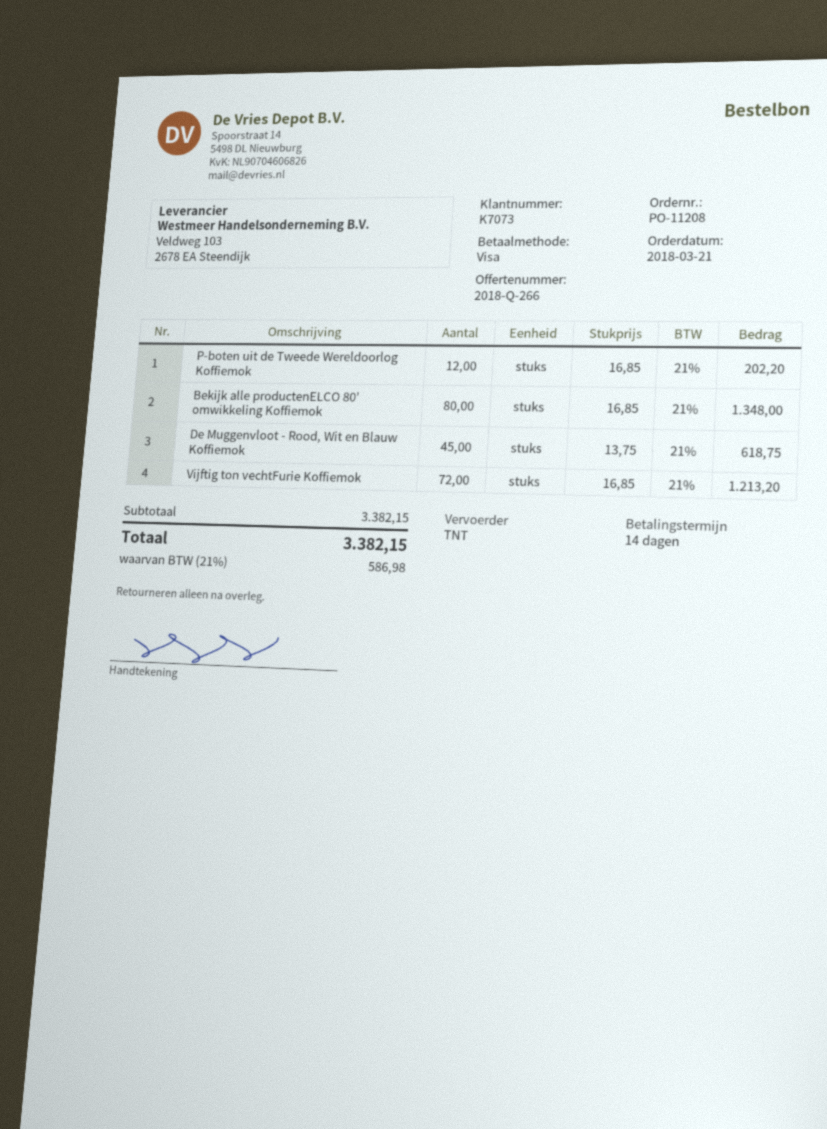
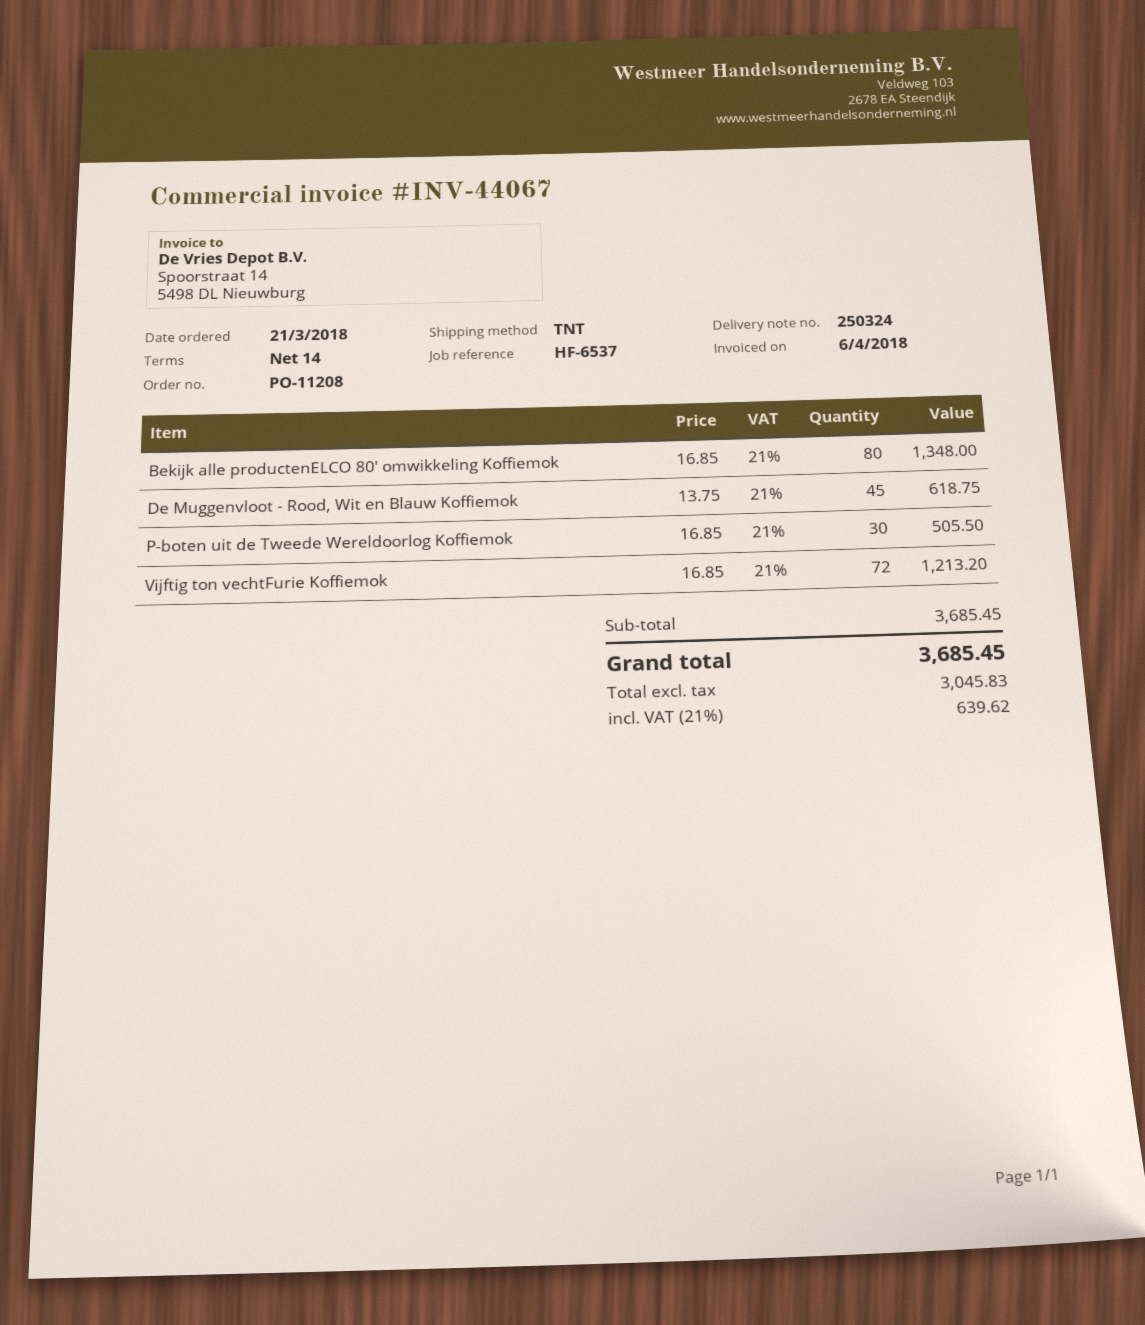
P-boten uit de Tweede Wereldoorlog Koffiemok: 12 x 16.85 = 202.20 -> 30 x 16.85 = 505.50
subtotal: 3382.15 -> 3685.45
tax: 21% = 586.98 -> 21% = 639.62
total: 3382.15 -> 3685.45

